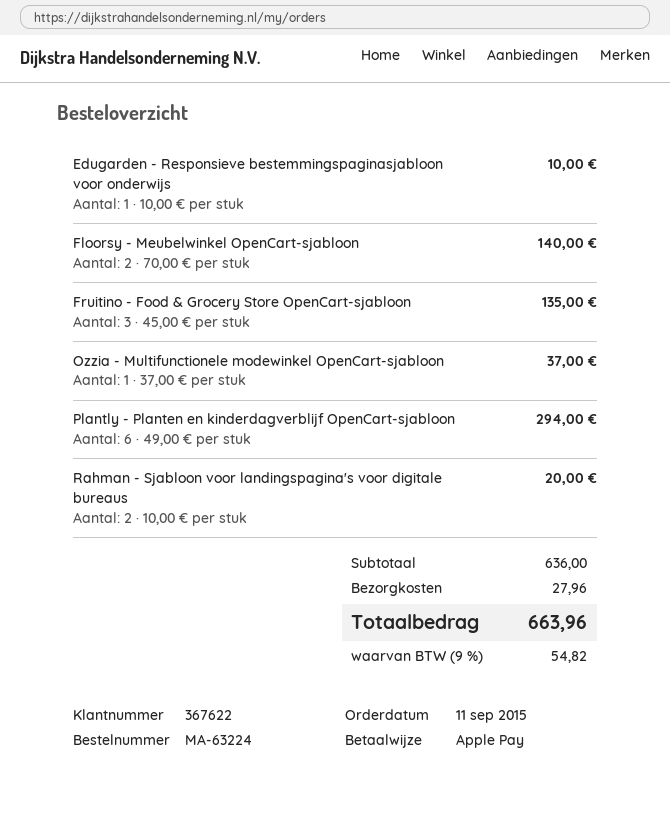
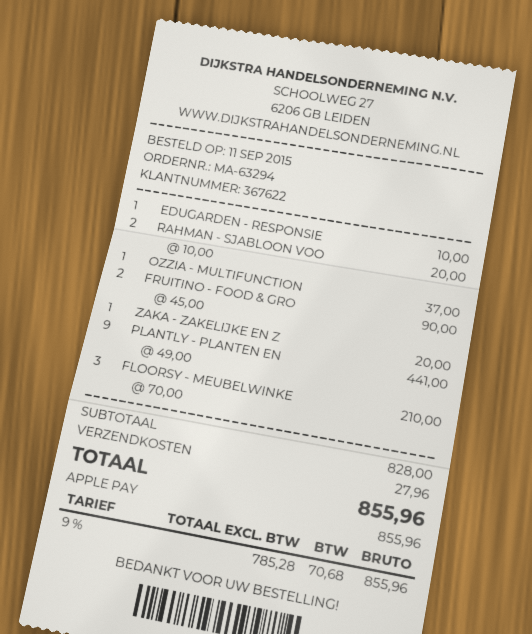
order number: MA-63224 -> MA-63294
Floorsy - Meubelwinkel OpenCart-sjabloon: 2 x 70.00 = 140.00 -> 3 x 70.00 = 210.00
Fruitino - Food & Grocery Store OpenCart-sjabloon: 3 x 45.00 = 135.00 -> 2 x 45.00 = 90.00
Plantly - Planten en kinderdagverblijf OpenCart-sjabloon: 6 x 49.00 = 294.00 -> 9 x 49.00 = 441.00
ZAKA - ZAKELIJKE EN Z: none -> 1 x 20.00 = 20.00
subtotal: 636.00 -> 828.00
tax: 9% = 54.82 -> 9% = 70.68
total: 663.96 -> 855.96

